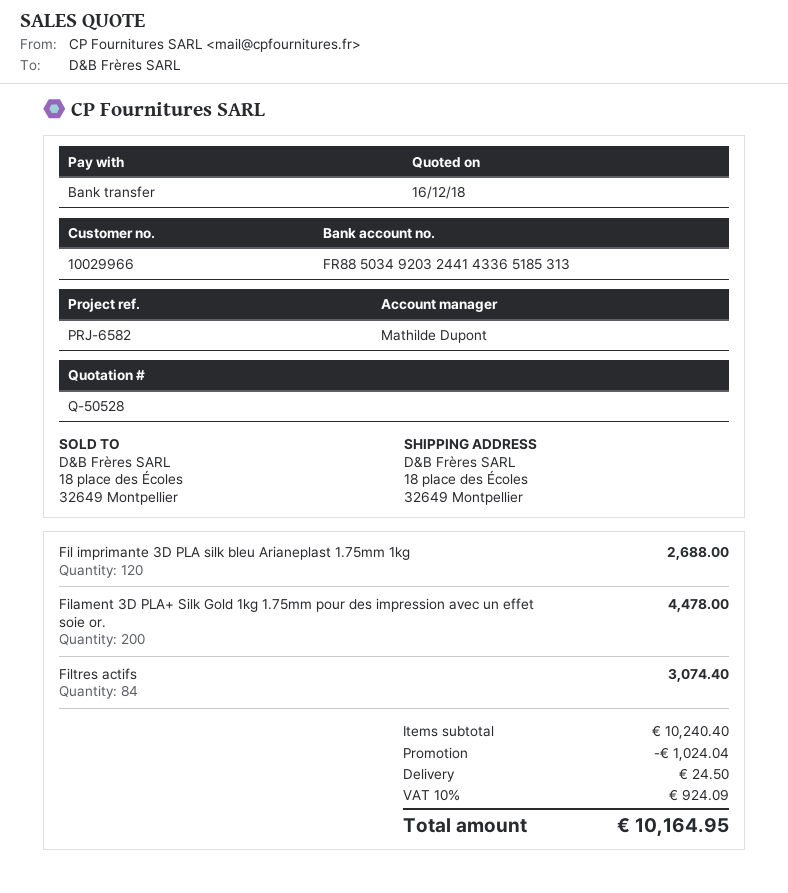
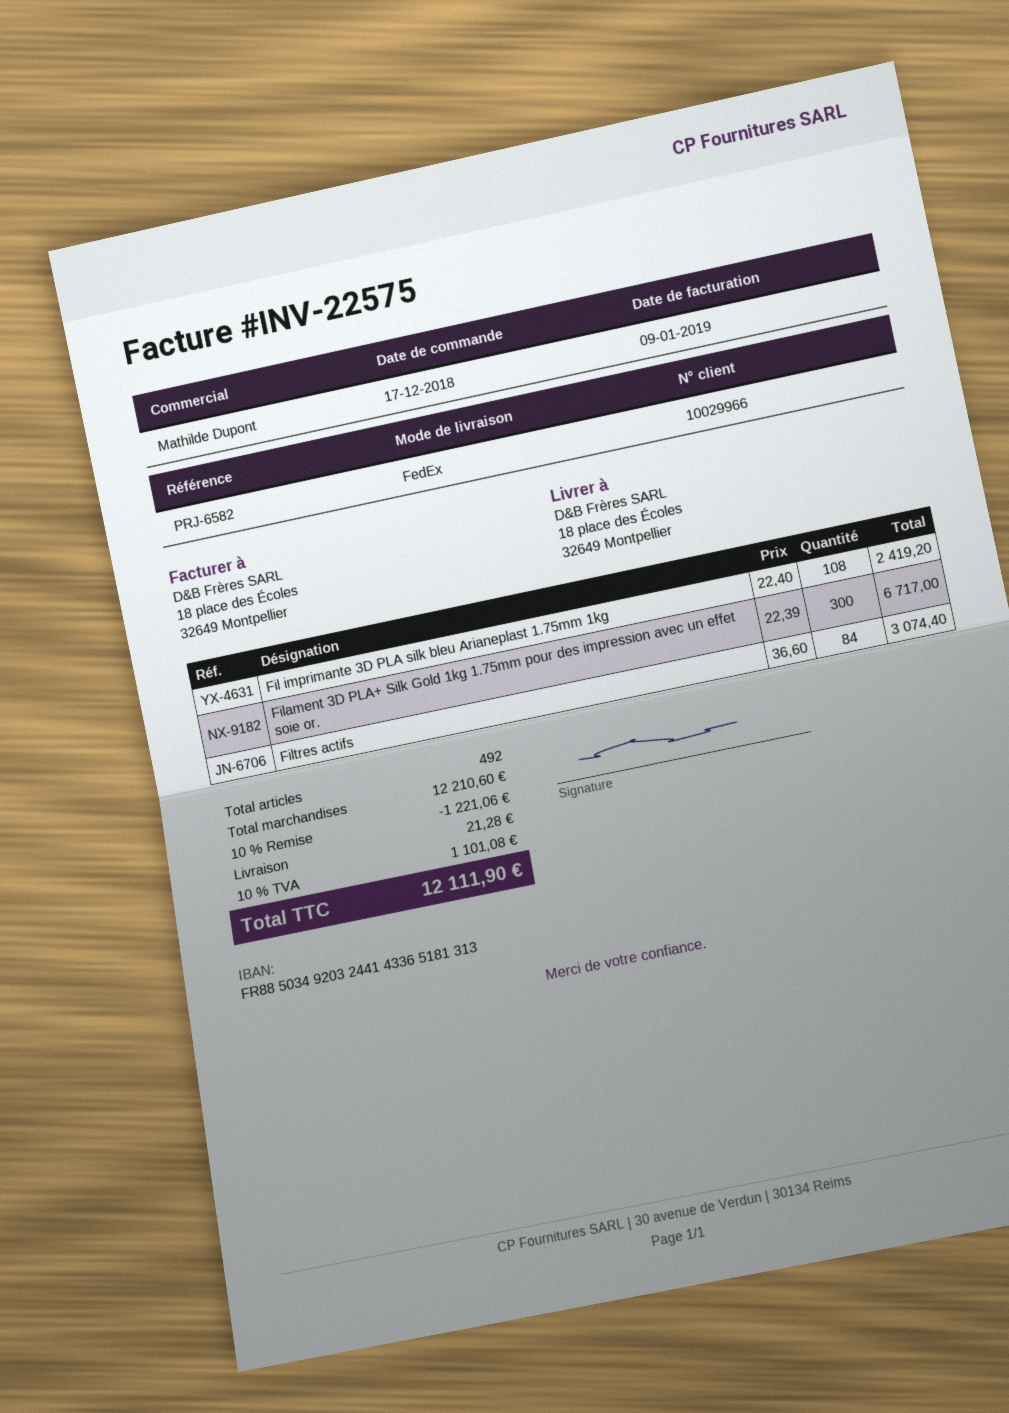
bank account: FR8850349203244143365185313 -> FR8850349203244143365181313
Fil imprimante 3D PLA silk bleu Arianeplast 1.75mm 1kg: 120 for 2688.00 -> 108 for 2419.20
Filament 3D PLA+ Silk Gold 1kg 1.75mm pour des impression avec un effet soie or.: 200 for 4478.00 -> 300 for 6717.00
subtotal: 10240.40 -> 12210.60
discount: 1024.04 -> 1221.06
shipping: 24.50 -> 21.28
tax: 10% = 924.09 -> 10% = 1101.08
total: 10164.95 -> 12111.90

